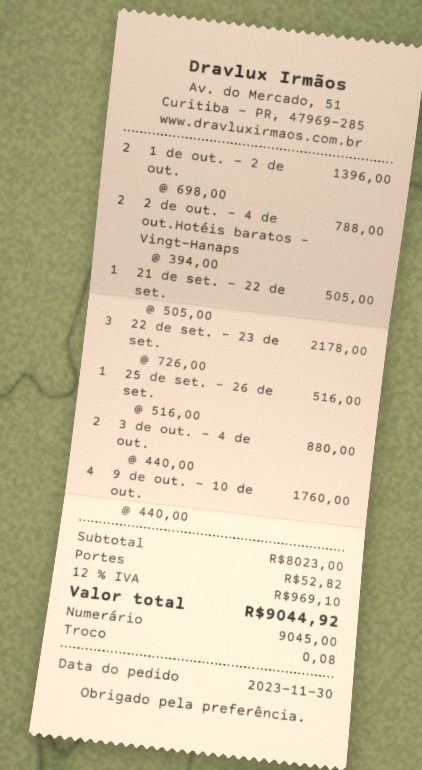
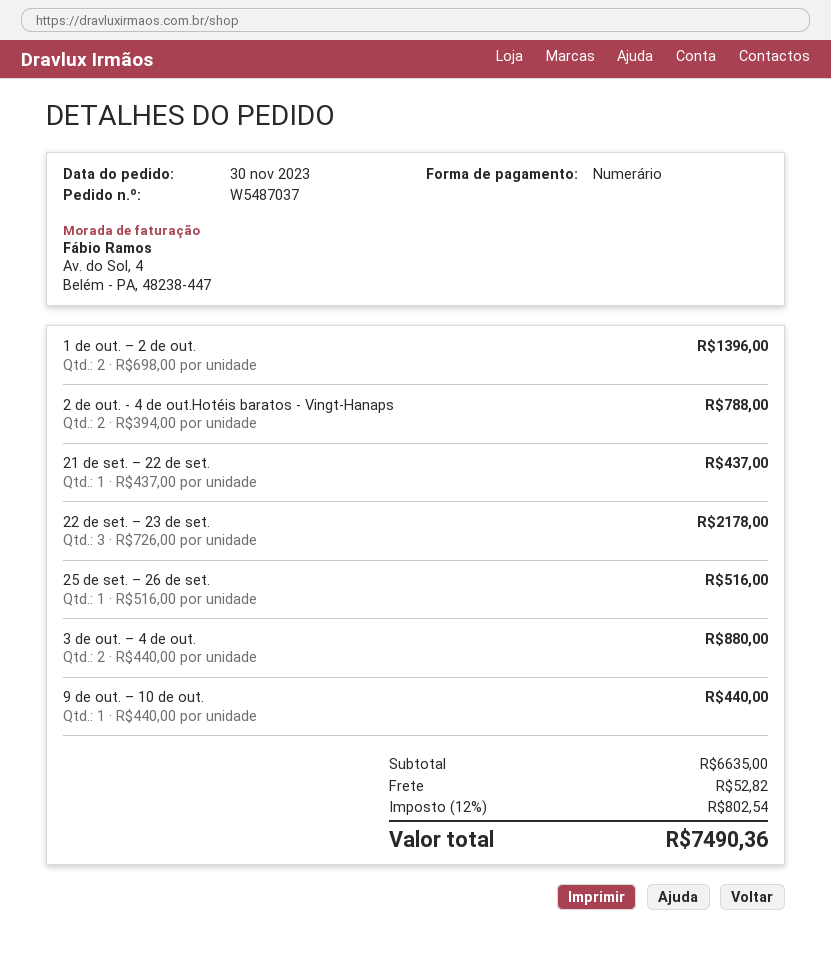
21 de set. – 22 de set.: 1 x 505.00 = 505.00 -> 1 x 437.00 = 437.00
9 de out. – 10 de out.: 4 x 440.00 = 1760.00 -> 1 x 440.00 = 440.00
subtotal: 8023.00 -> 6635.00
tax: 12% = 969.10 -> 12% = 802.54
total: 9044.92 -> 7490.36

